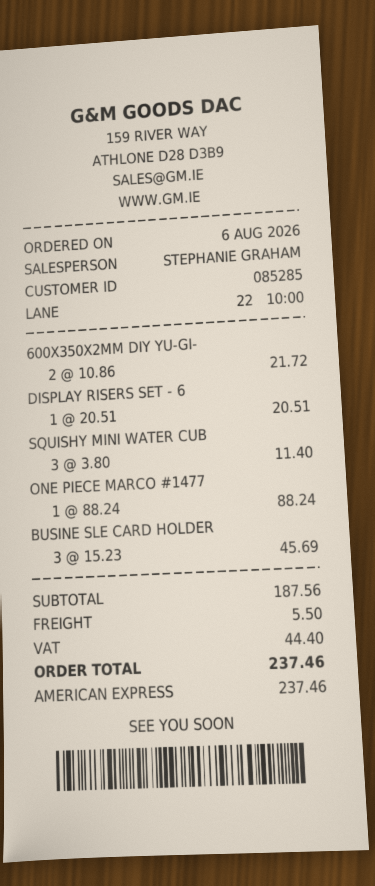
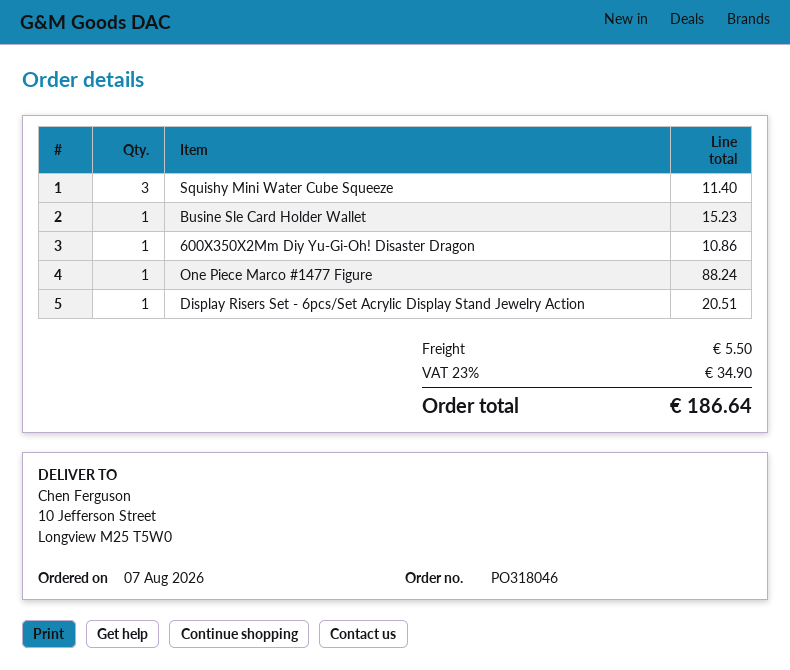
order date: 2026-08-06 -> 2026-08-07
600X350X2MM DIY YU-GI-: 2 for 21.72 -> 1 for 10.86
BUSINE SLE CARD HOLDER: 3 for 45.69 -> 1 for 15.23
tax: 44.40 -> 34.90
total: 237.46 -> 186.64

